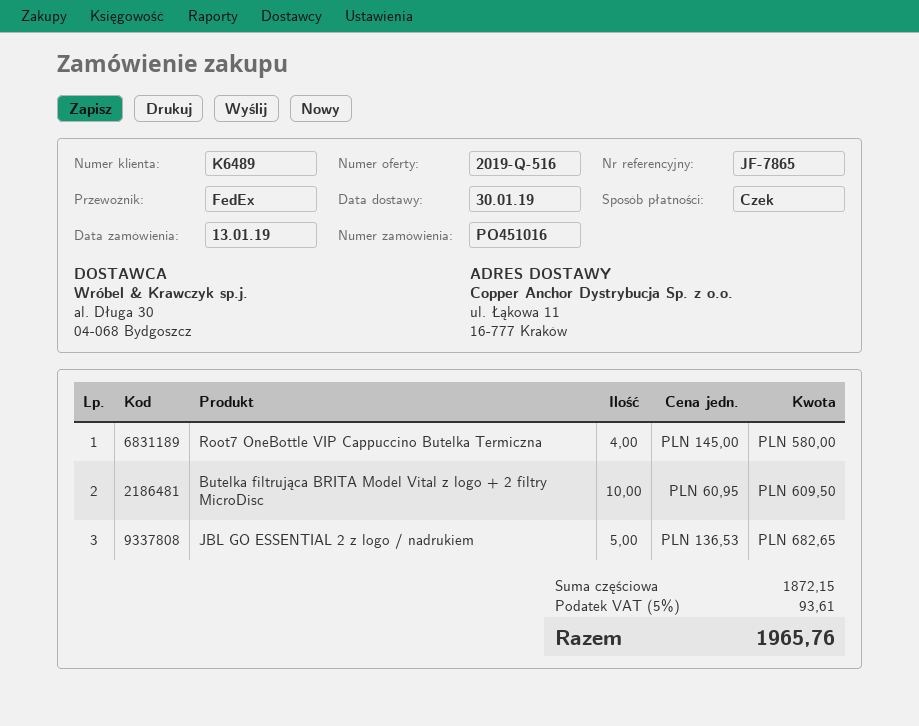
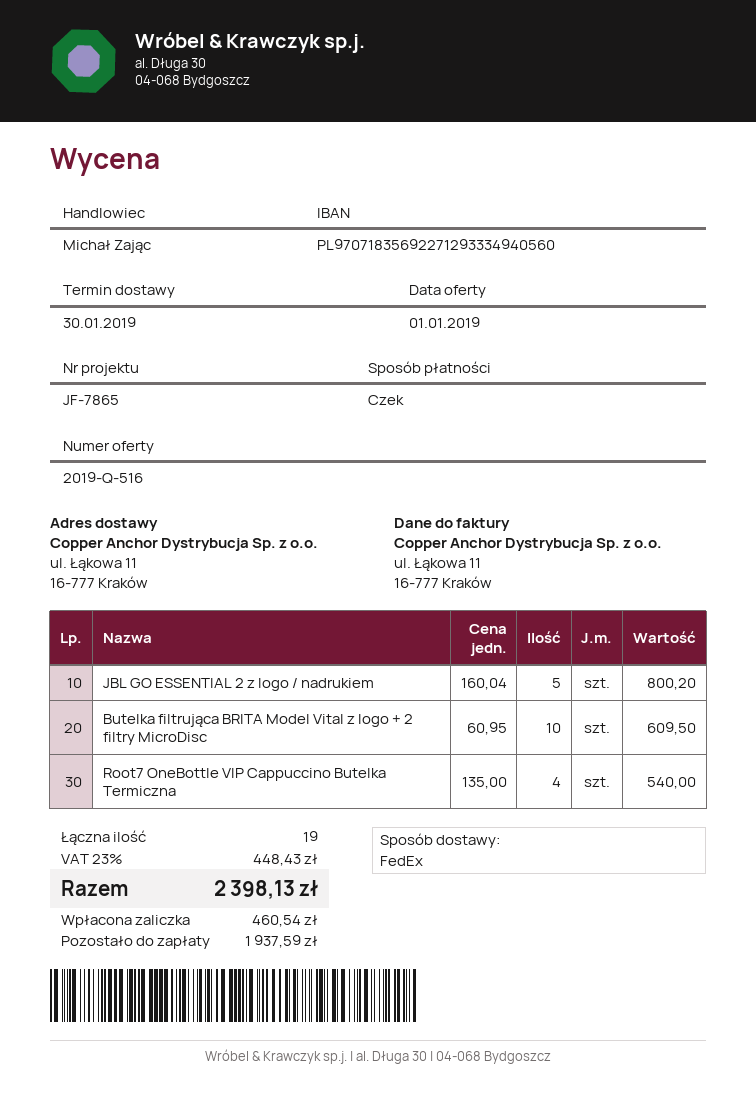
Root7 OneBottle VIP Cappuccino Butelka Termiczna: 4 x 145.00 = 580.00 -> 4 x 135.00 = 540.00
JBL GO ESSENTIAL 2 z logo / nadrukiem: 5 x 136.53 = 682.65 -> 5 x 160.04 = 800.20
tax: 5% = 93.61 -> 23% = 448.43
total: 1965.76 -> 2398.13

